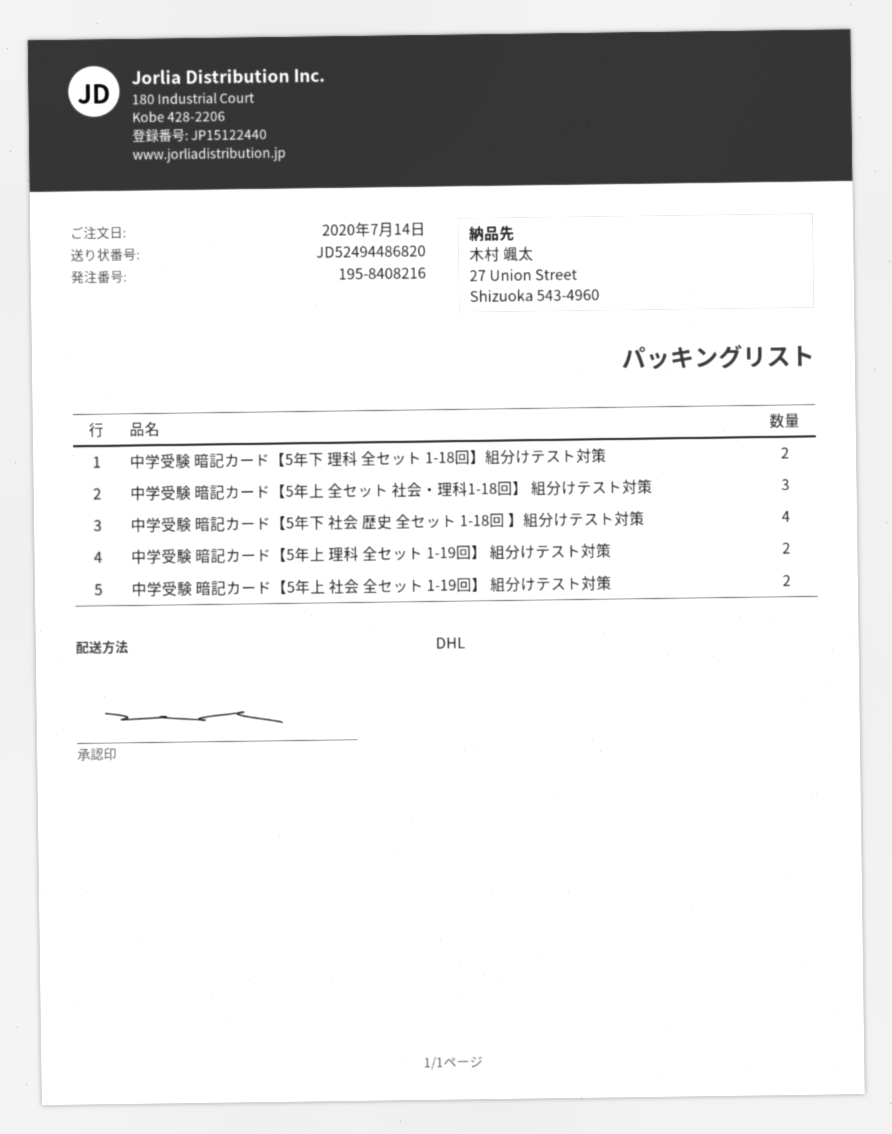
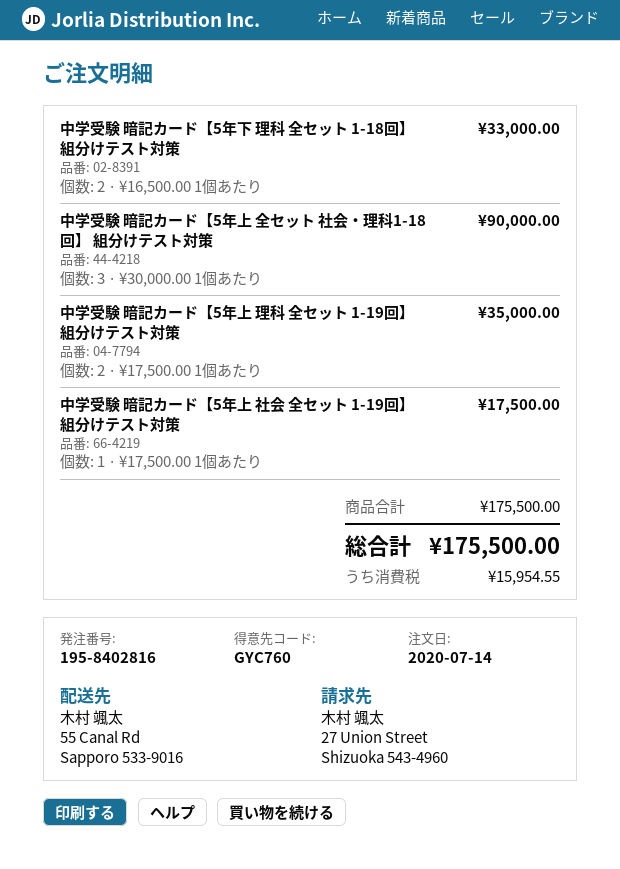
order number: 195-8408216 -> 195-8402816
ship to: 27 Union Street, Shizuoka 543-4960 -> 55 Canal Rd, Sapporo 533-9016
中学受験 暗記カード【5年下 社会 歴史 全セット 1-18回 】組分けテスト対策: 4 -> none
中学受験 暗記カード【5年上 社会 全セット 1-19回】 組分けテスト対策: 2 -> 1

